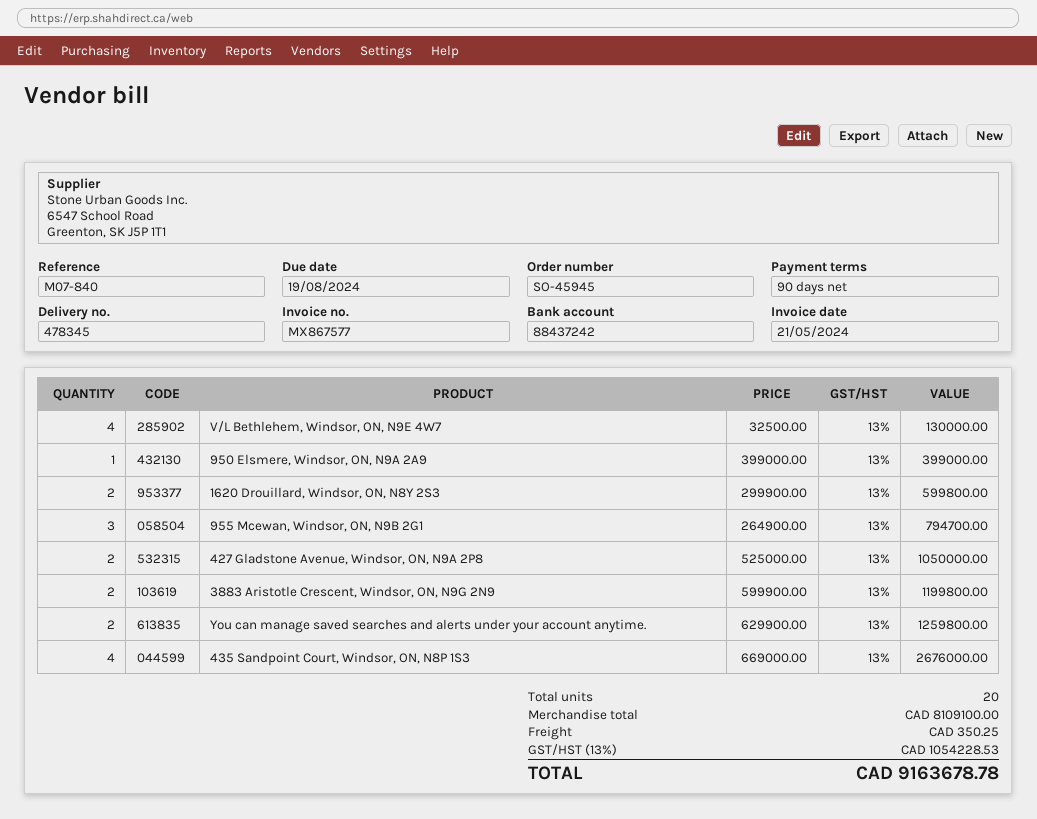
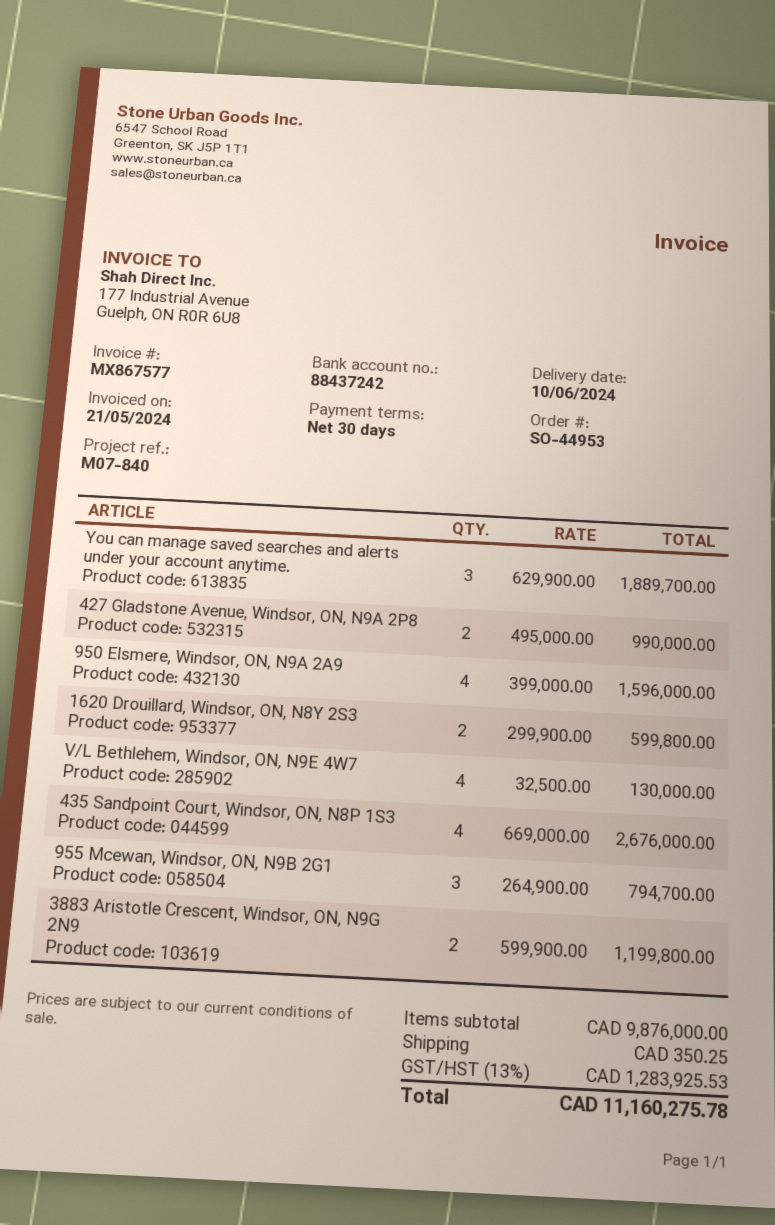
order number: SO-45945 -> SO-44953
payment terms: 90 days -> 30 days
950 Elsmere, Windsor, ON, N9A 2A9: 1 x 399000.00 = 399000.00 -> 4 x 399000.00 = 1596000.00
427 Gladstone Avenue, Windsor, ON, N9A 2P8: 2 x 525000.00 = 1050000.00 -> 2 x 495000.00 = 990000.00
You can manage saved searches and alerts under your account anytime.: 2 x 629900.00 = 1259800.00 -> 3 x 629900.00 = 1889700.00
subtotal: 8109100.00 -> 9876000.00
tax: 13% = 1054228.53 -> 13% = 1283925.53
total: 9163678.78 -> 11160275.78

